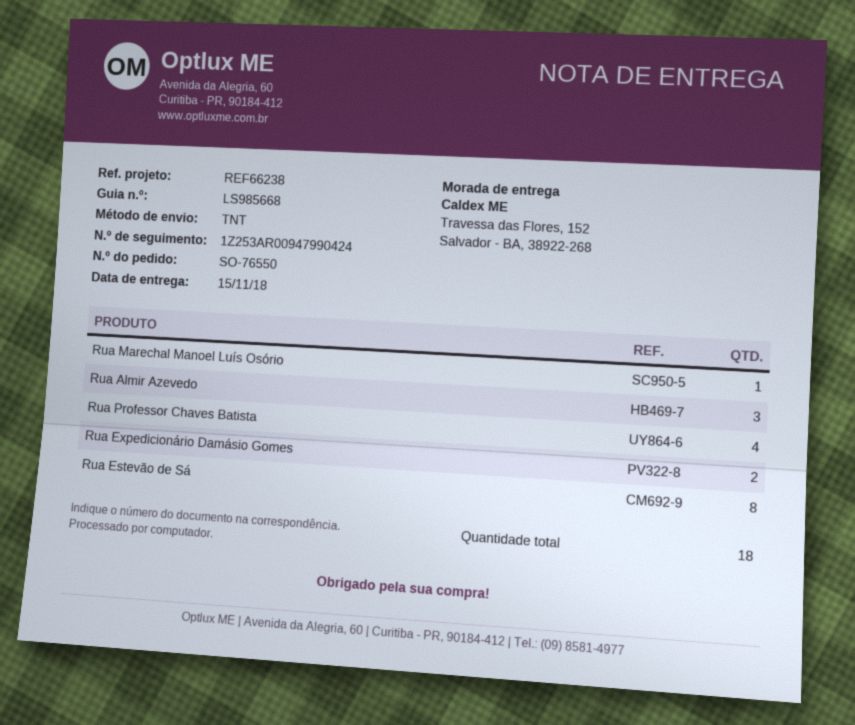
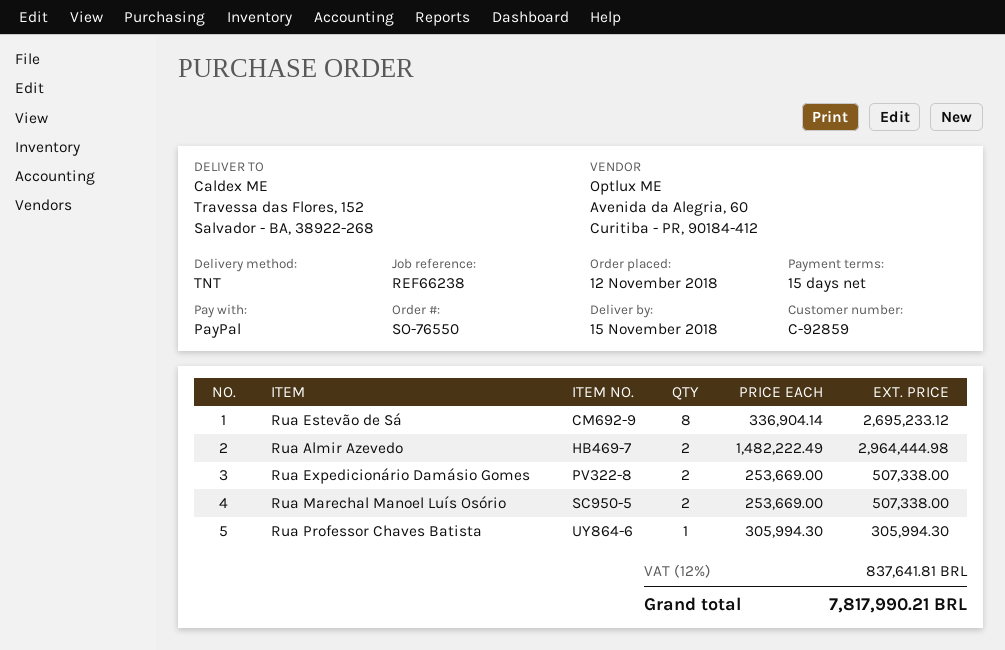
Rua Marechal Manoel Luís Osório: 1 -> 2
Rua Almir Azevedo: 3 -> 2
Rua Professor Chaves Batista: 4 -> 1

